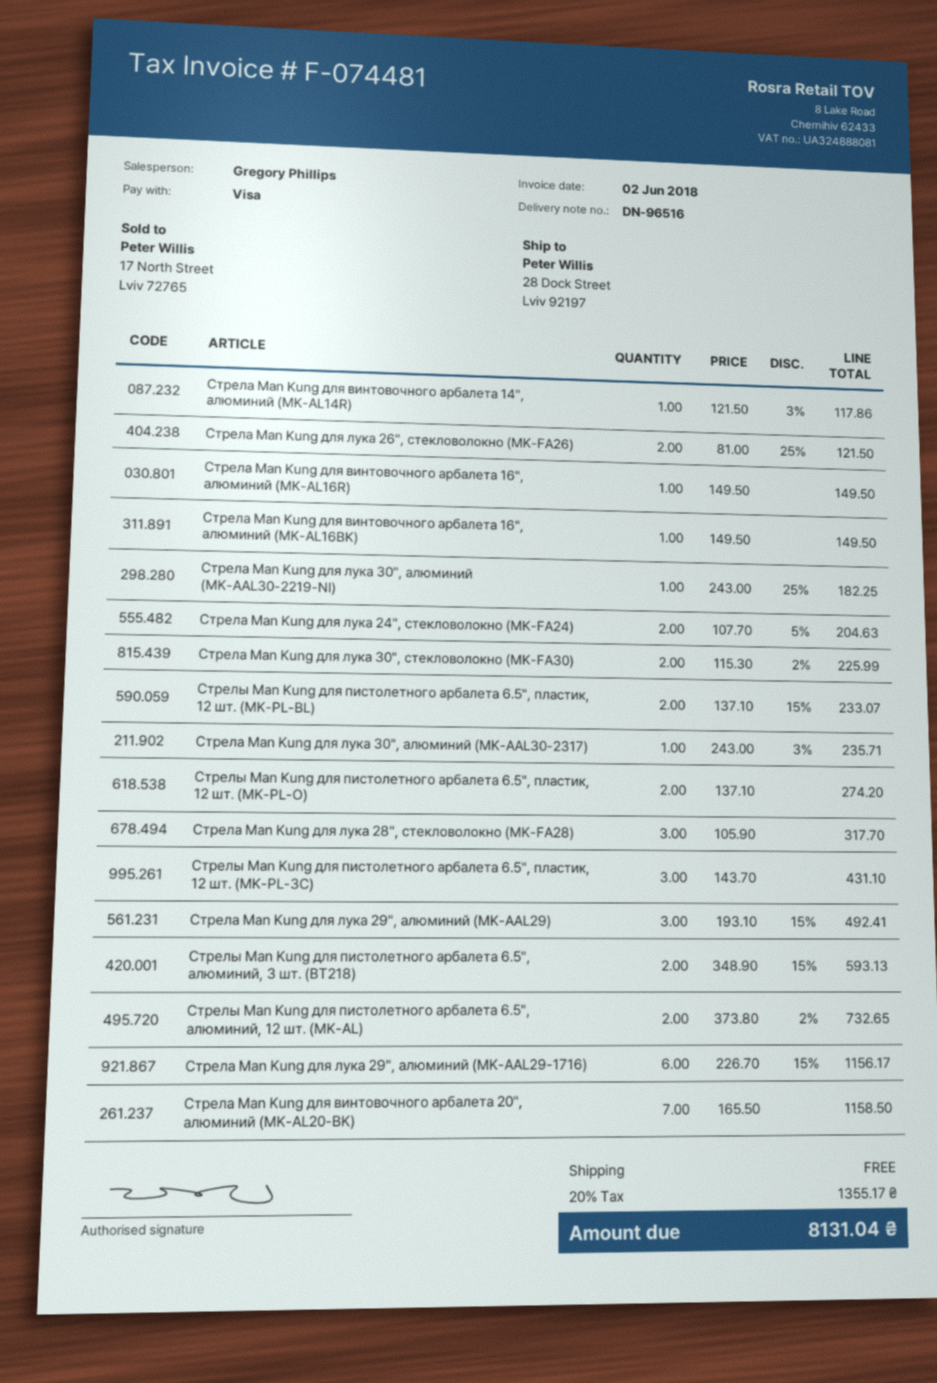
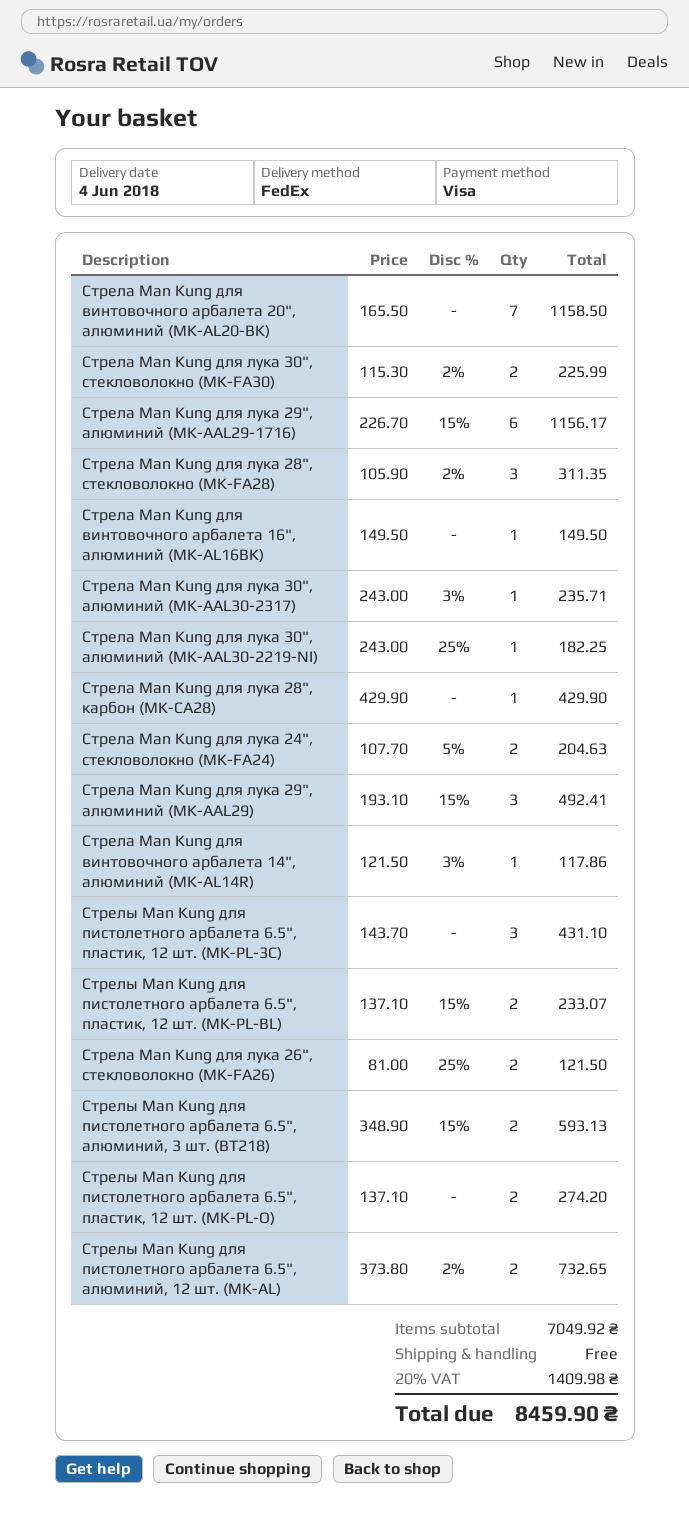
Стрела Man Kung для винтовочного арбалета 16", алюминий (MK-AL16R): 1 x 149.50 = 149.50 -> none
Стрела Man Kung для лука 28", стекловолокно (MK-FA28): 3 x 105.90 = 317.70 -> 3 x 105.90 - 2% = 311.35
Стрела Man Kung для лука 28", карбон (MK-CA28): none -> 1 x 429.90 = 429.90
tax: 20% = 1355.17 -> 20% = 1409.98
total: 8131.04 -> 8459.90

